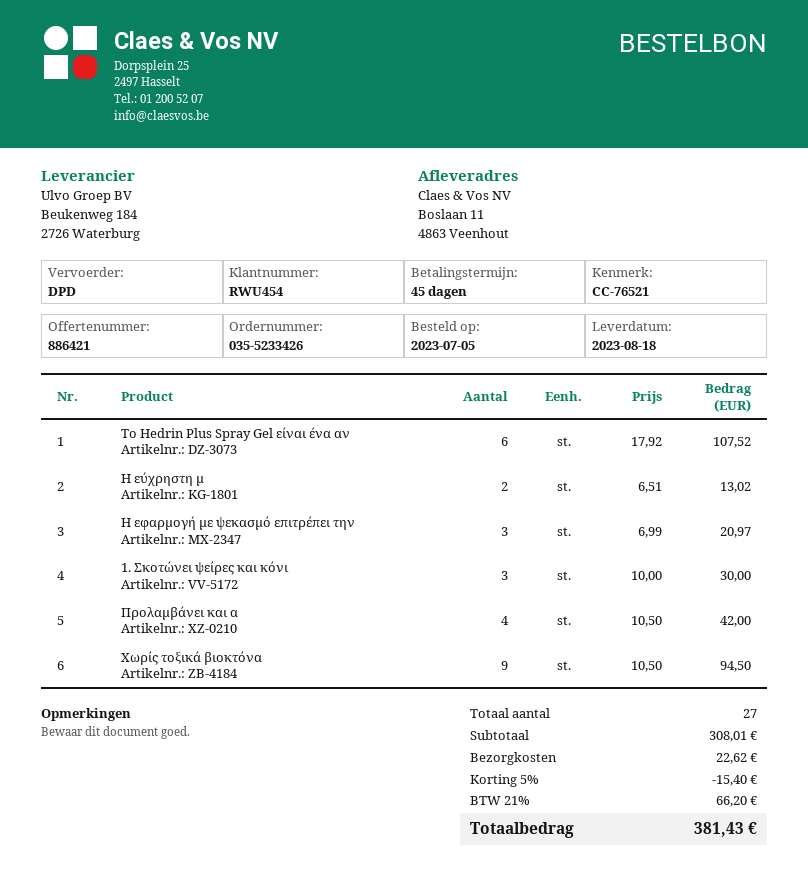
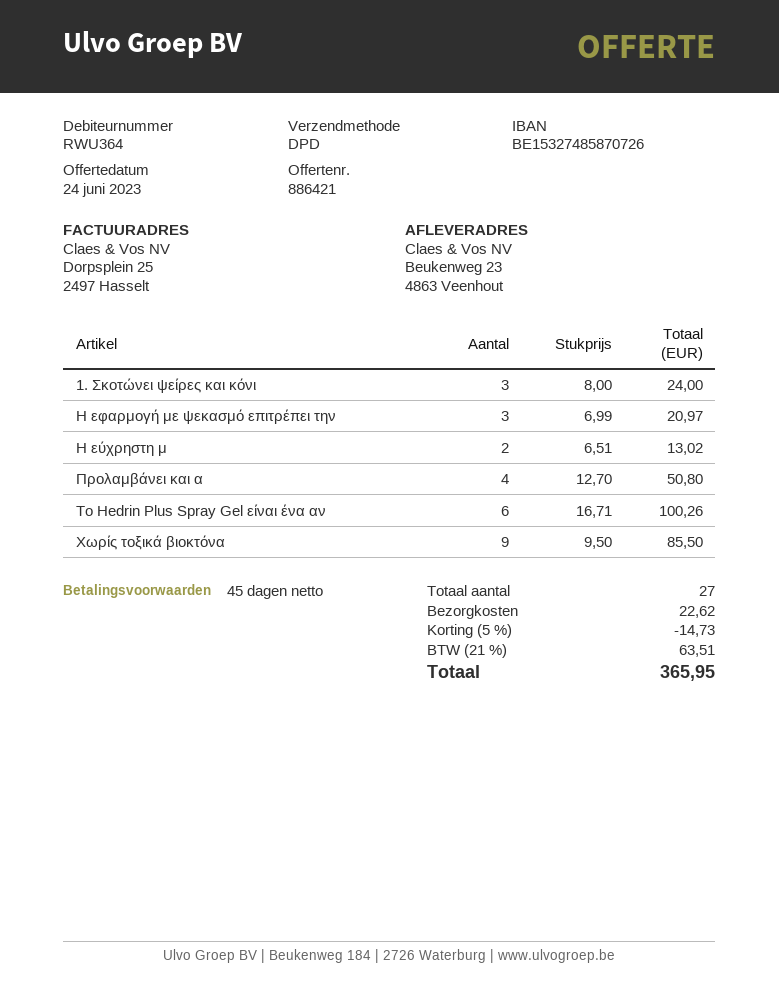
customer number: RWU454 -> RWU364
ship to: Boslaan 11, 4863 Veenhout -> Beukenweg 23, 4863 Veenhout
Το Hedrin Plus Spray Gel είναι ένα αν: 6 x 17.92 = 107.52 -> 6 x 16.71 = 100.26
1. Σκοτώνει ψείρες και κόνι: 3 x 10.00 = 30.00 -> 3 x 8.00 = 24.00
Προλαμβάνει και α: 4 x 10.50 = 42.00 -> 4 x 12.70 = 50.80
Χωρίς τοξικά βιοκτόνα: 9 x 10.50 = 94.50 -> 9 x 9.50 = 85.50
discount: 5% = 15.40 -> 5% = 14.73
tax: 21% = 66.20 -> 21% = 63.51
total: 381.43 -> 365.95

